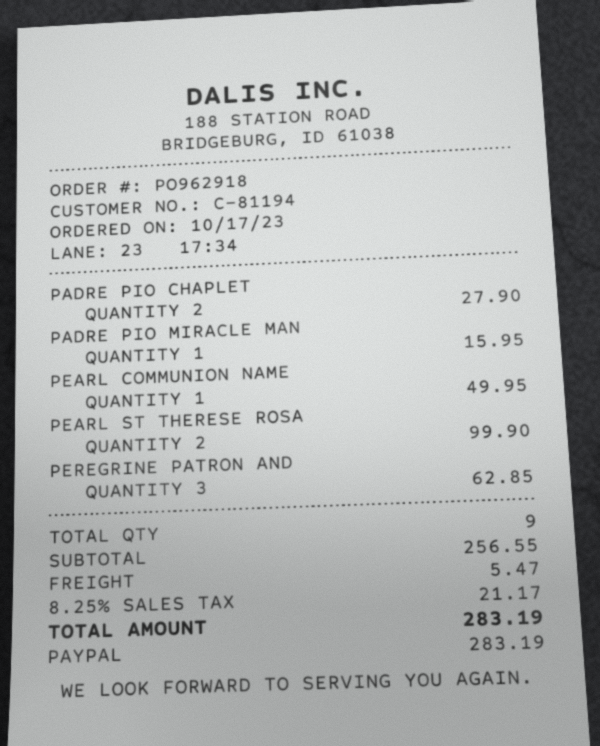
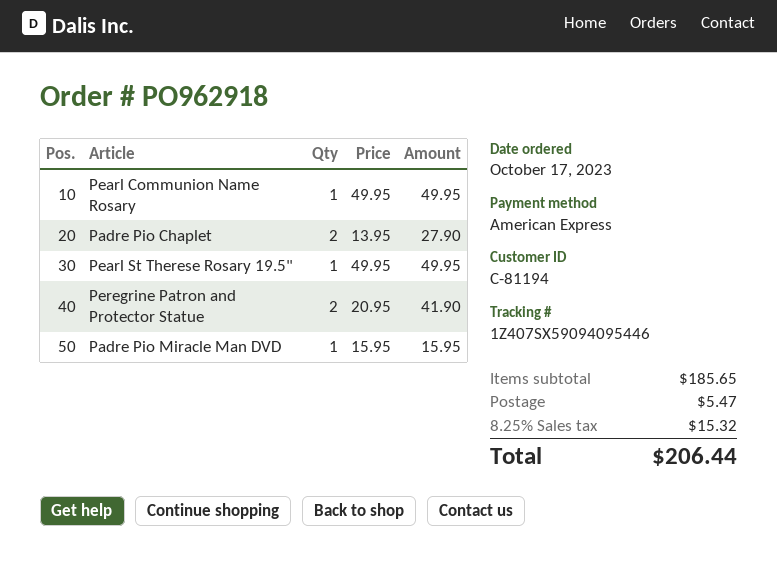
payment method: PayPal -> American Express
PEARL ST THERESE ROSA: 2 for 99.90 -> 1 for 49.95
PEREGRINE PATRON AND: 3 for 62.85 -> 2 for 41.90
subtotal: 256.55 -> 185.65
tax: 8.25% = 21.17 -> 8.25% = 15.32
total: 283.19 -> 206.44

